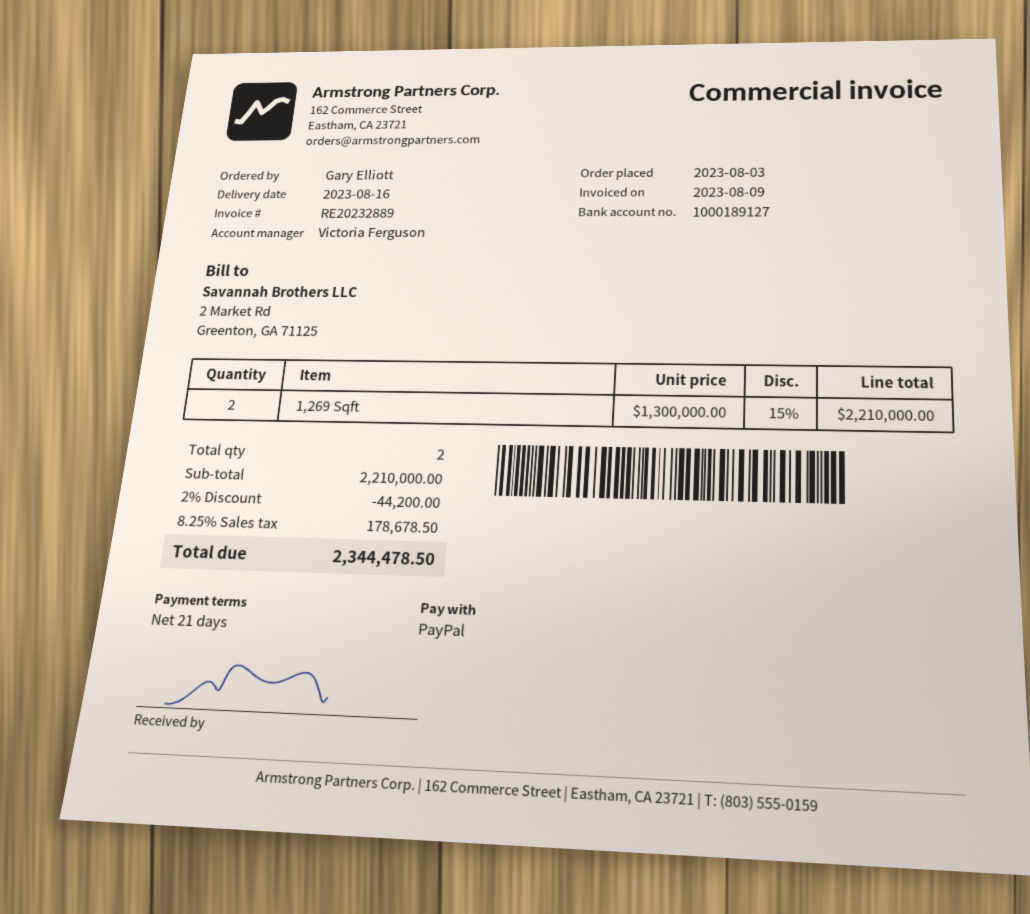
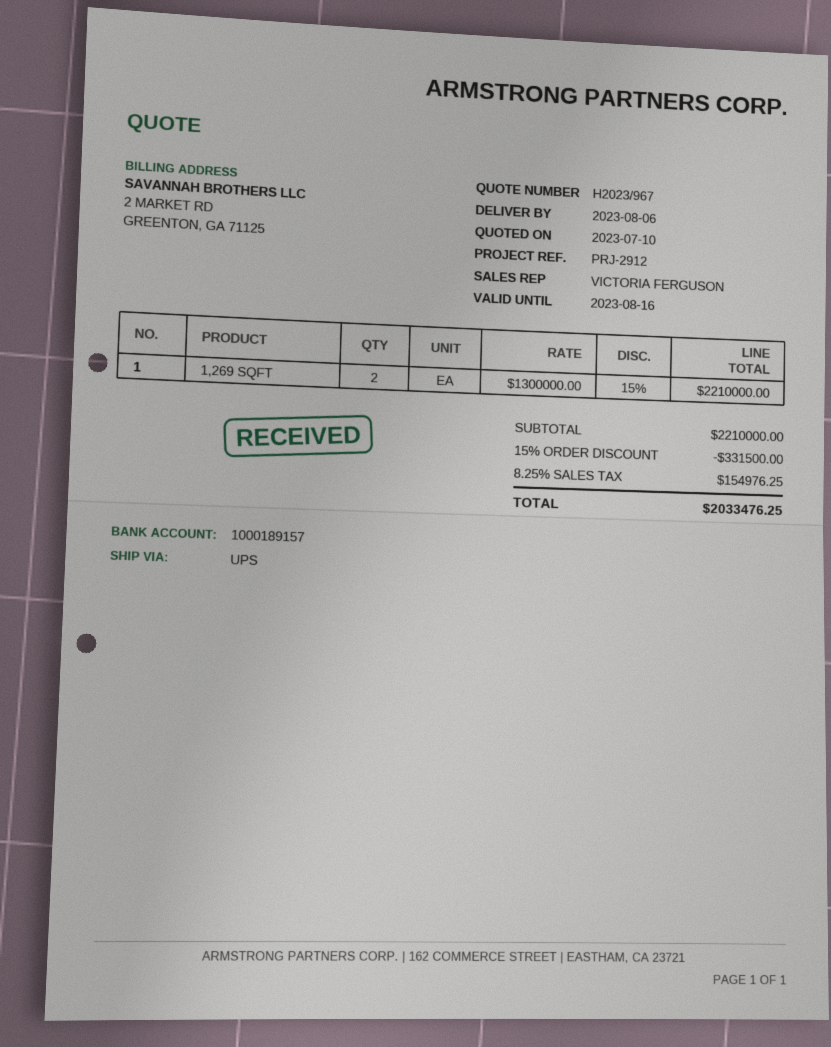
delivery date: 2023-08-16 -> 2023-08-06
bank account: 1000189127 -> 1000189157
discount: 2% = 44200.00 -> 15% = 331500.00
tax: 8.25% = 178678.50 -> 8.25% = 154976.25
total: 2344478.50 -> 2033476.25

